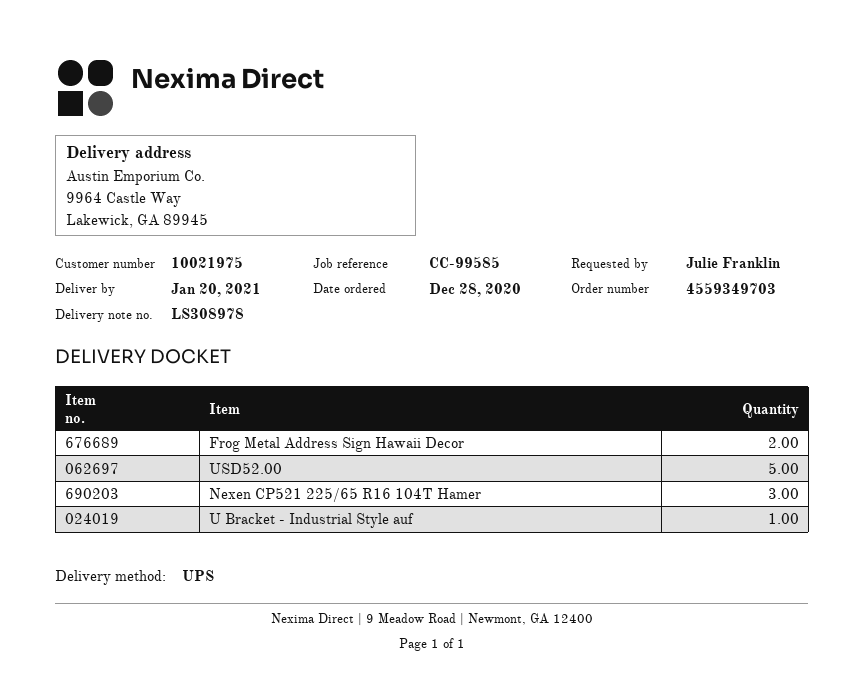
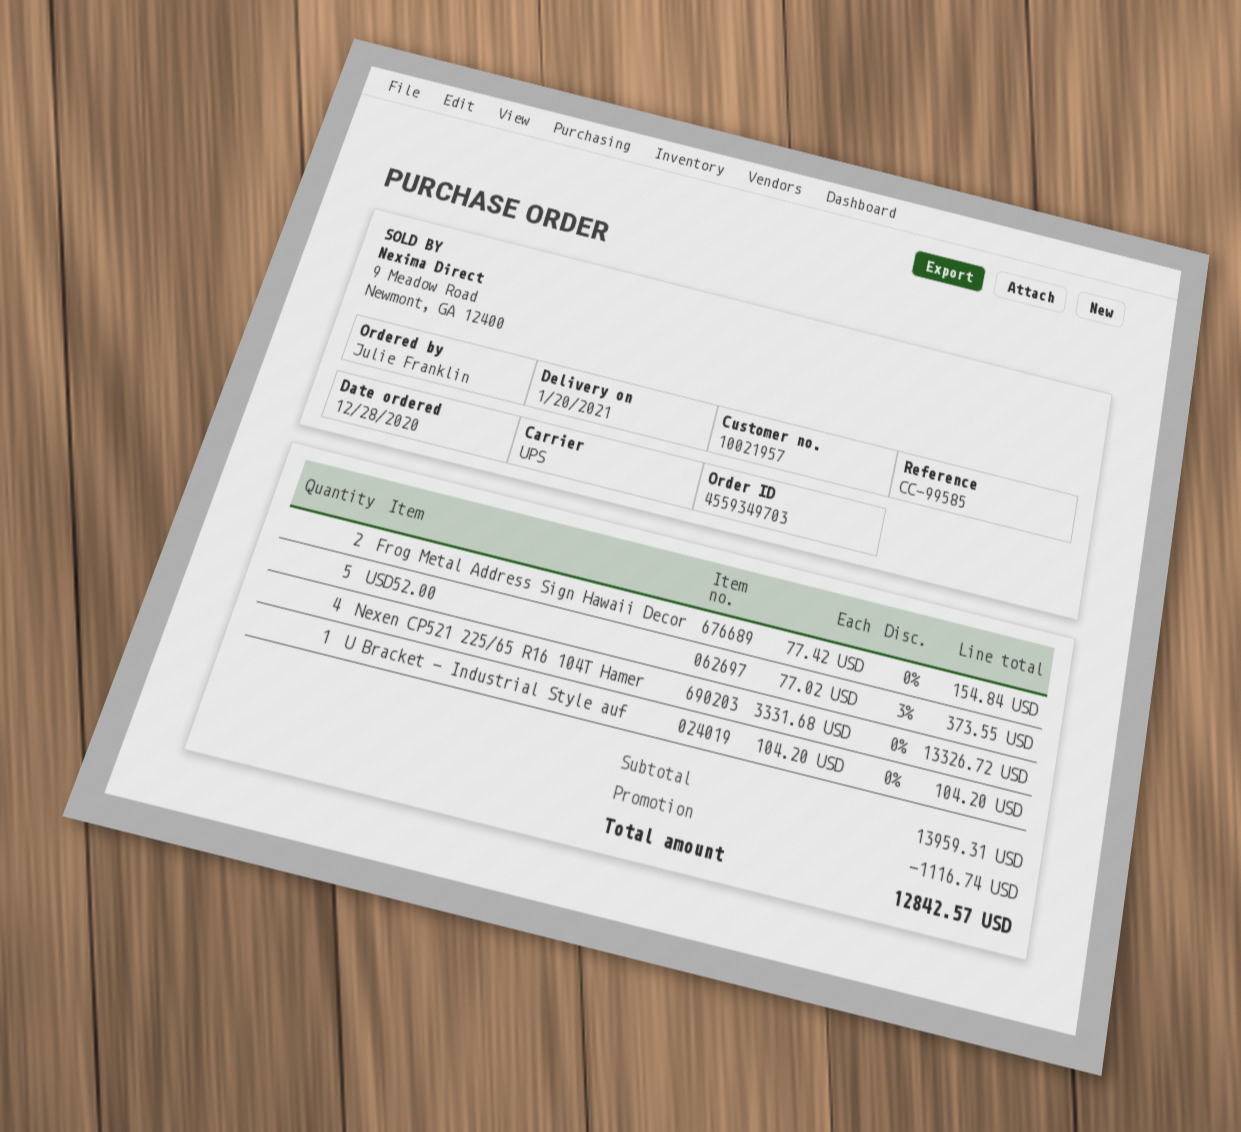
customer number: 10021975 -> 10021957
Nexen CP521 225/65 R16 104T Hamer: 3 -> 4

